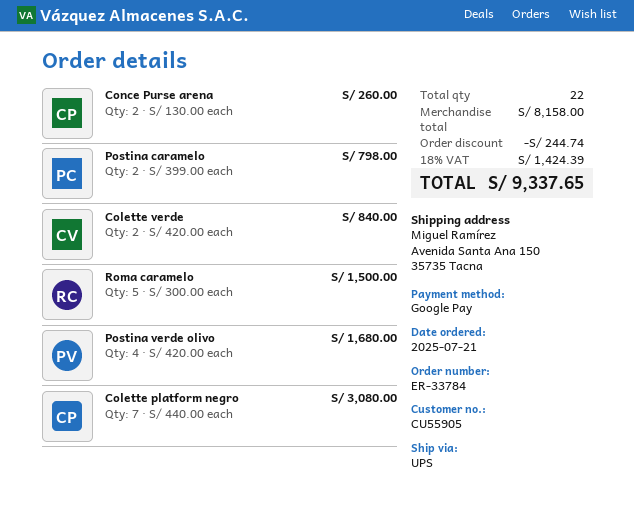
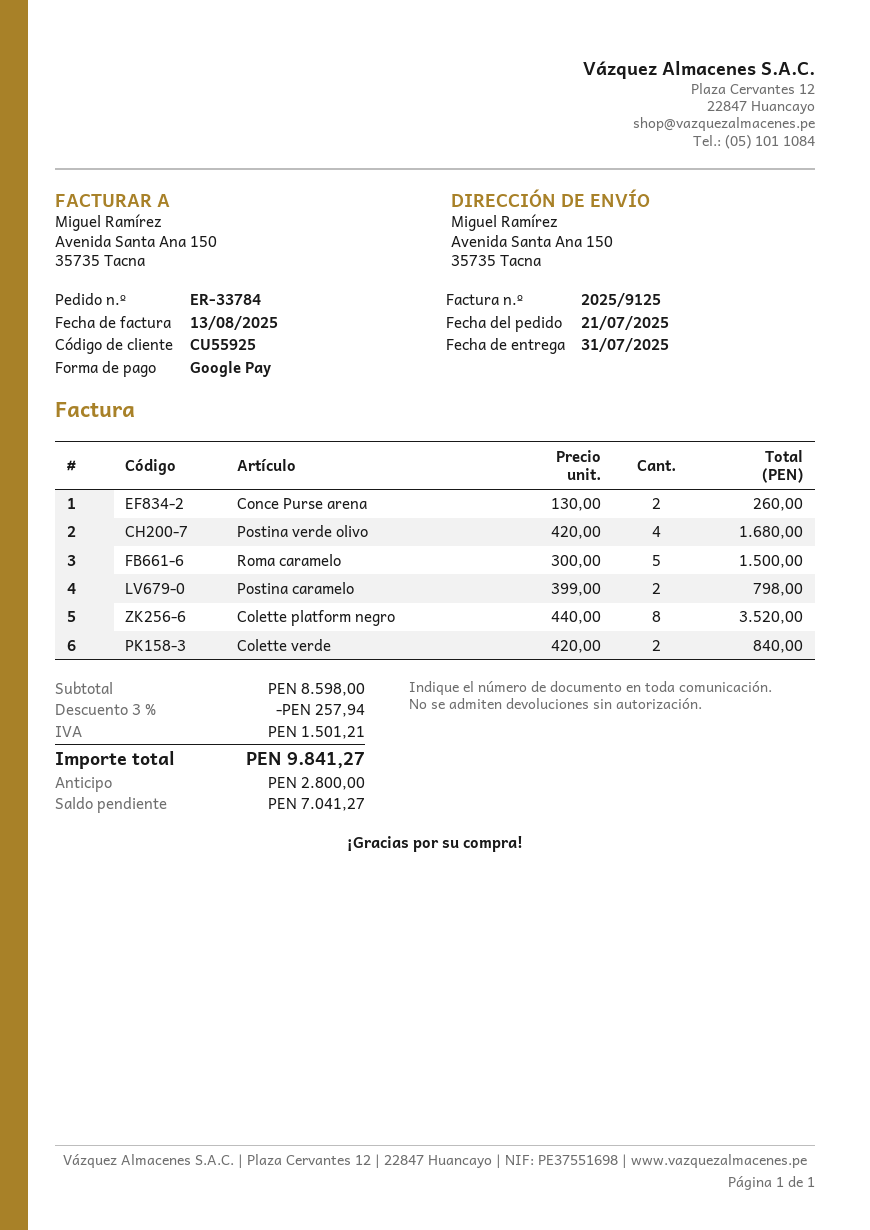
customer number: CU55905 -> CU55925
Colette platform negro: 7 x 440.00 = 3080.00 -> 8 x 440.00 = 3520.00
subtotal: 8158.00 -> 8598.00
discount: 244.74 -> 257.94
tax: 1424.39 -> 1501.21
total: 9337.65 -> 9841.27

